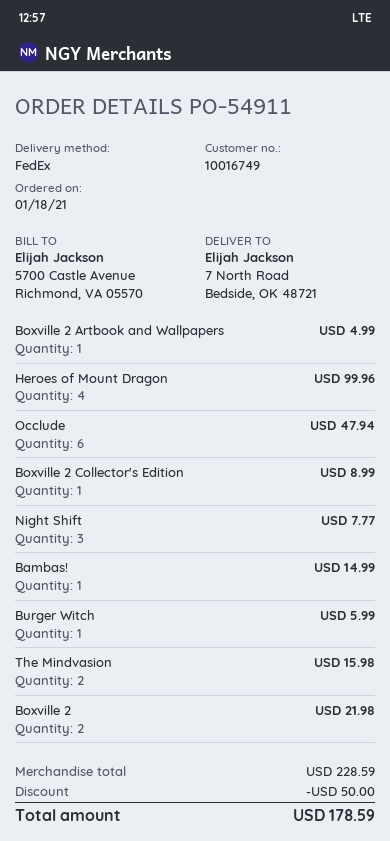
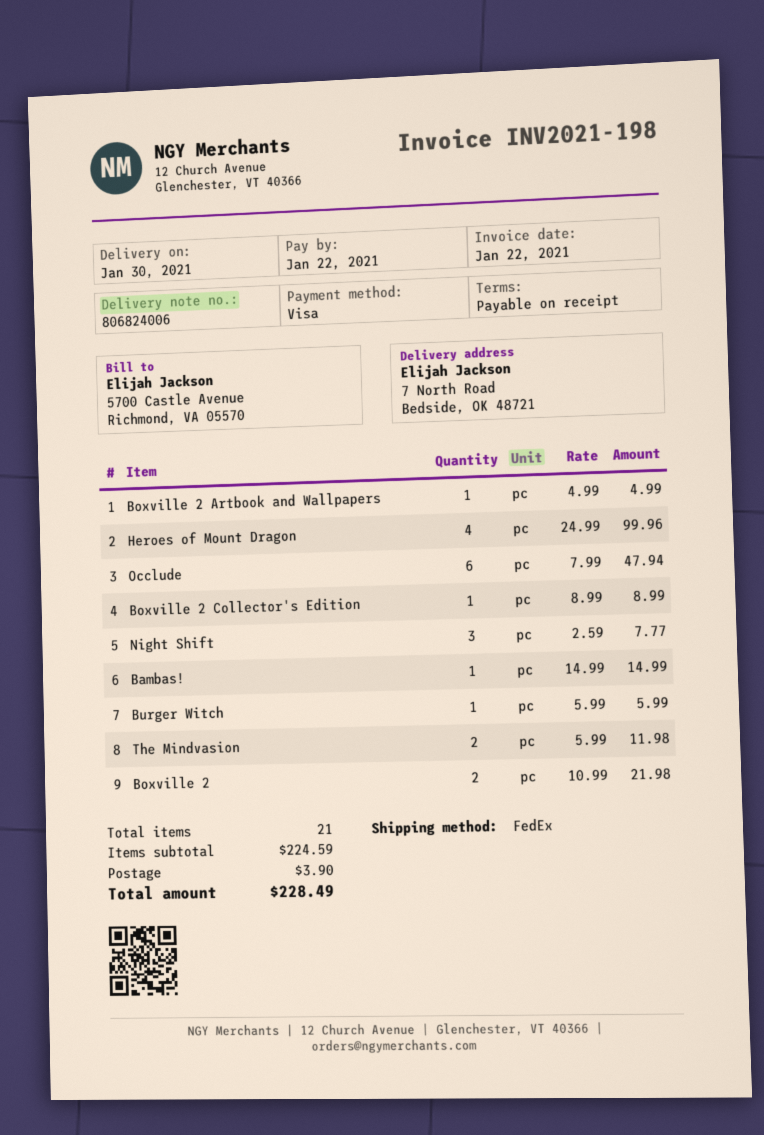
The Mindvasion: 2 for 15.98 -> 2 for 11.98
subtotal: 228.59 -> 224.59
discount: 50.00 -> none
shipping: none -> 3.90
total: 178.59 -> 228.49

